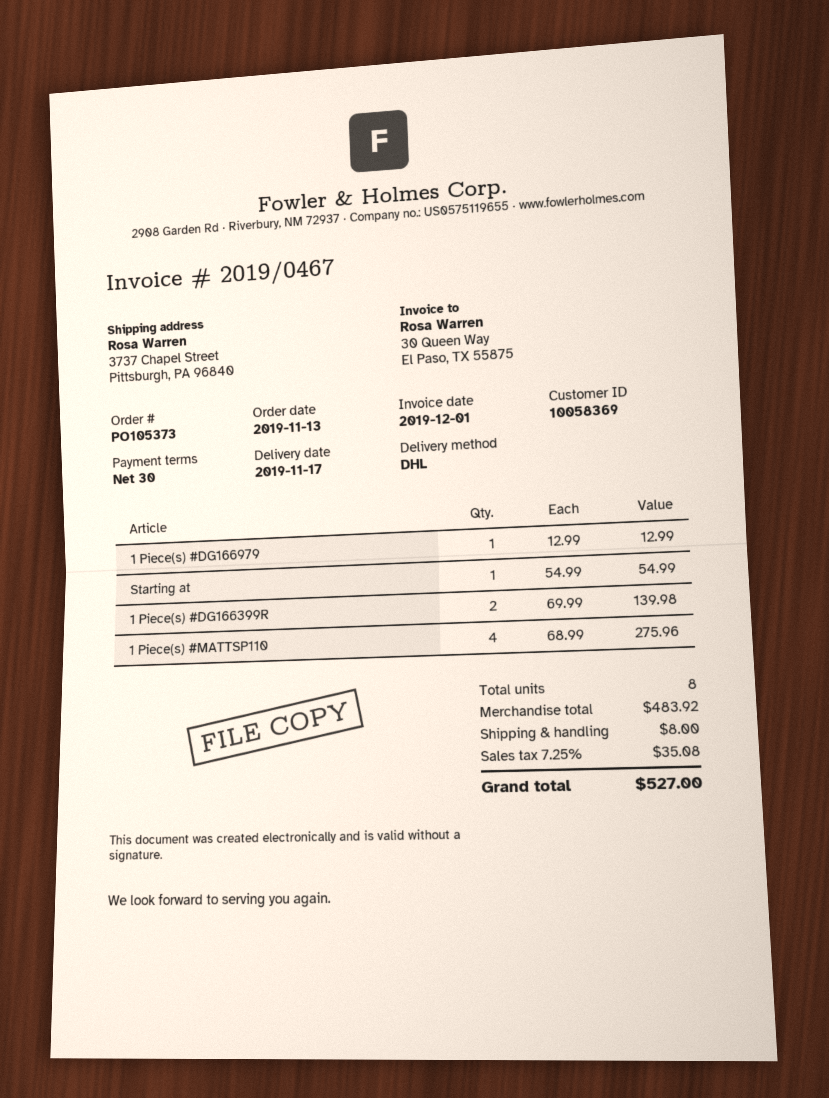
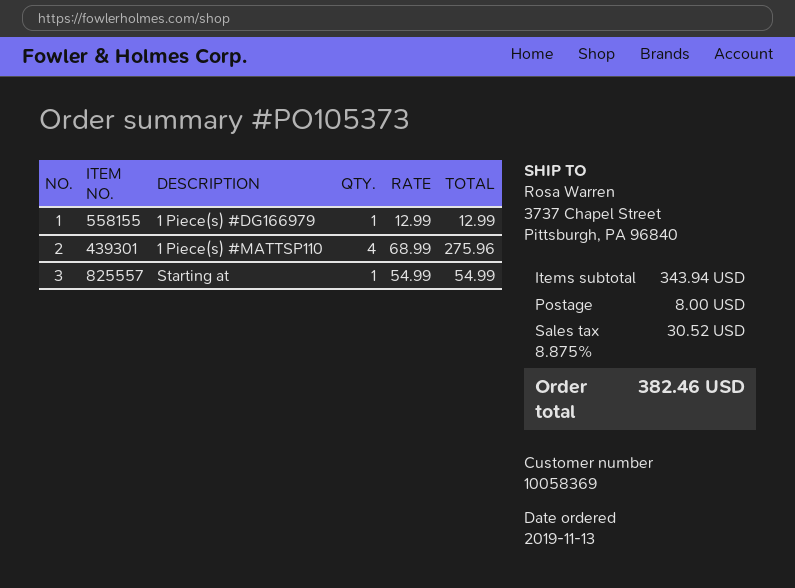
1 Piece(s) #DG166399R: 2 x 69.99 = 139.98 -> none
subtotal: 483.92 -> 343.94
tax: 7.25% = 35.08 -> 8.875% = 30.52
total: 527.00 -> 382.46

